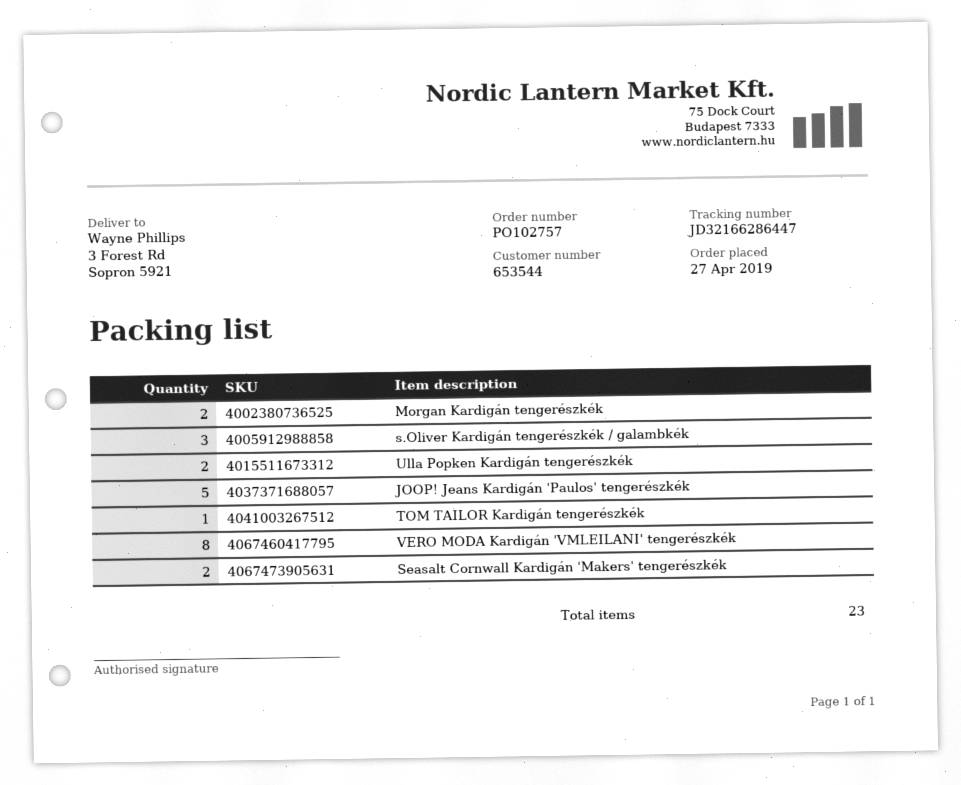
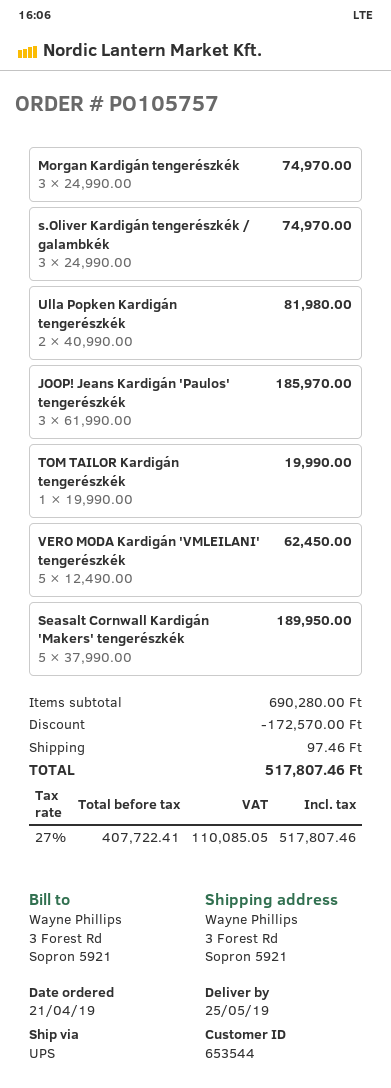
order number: PO102757 -> PO105757
order date: 2019-04-27 -> 2019-04-21
Morgan Kardigán tengerészkék: 2 -> 3
JOOP! Jeans Kardigán 'Paulos' tengerészkék: 5 -> 3
VERO MODA Kardigán 'VMLEILANI' tengerészkék: 8 -> 5
Seasalt Cornwall Kardigán 'Makers' tengerészkék: 2 -> 5

